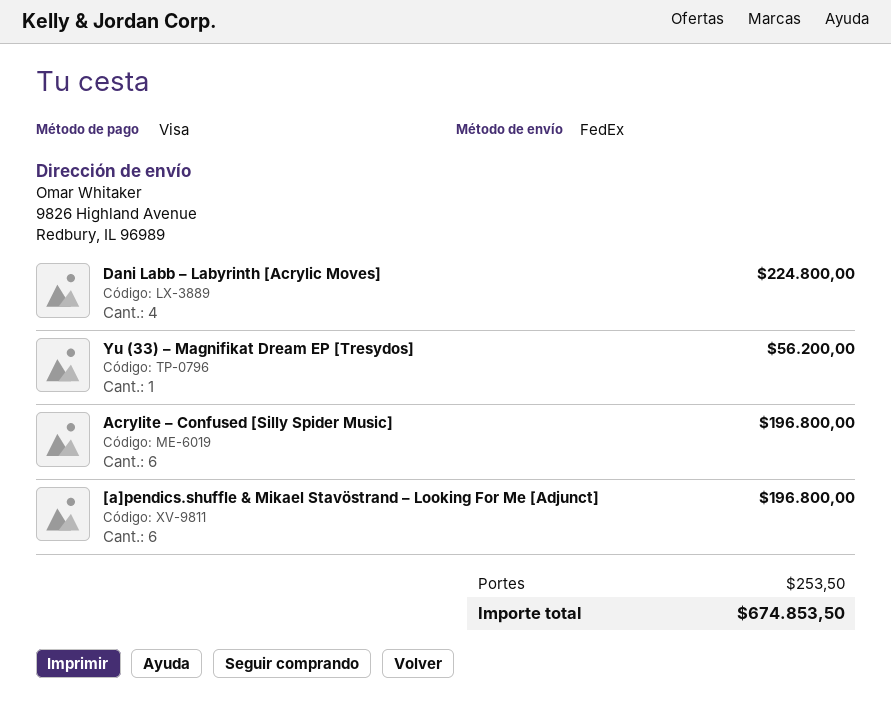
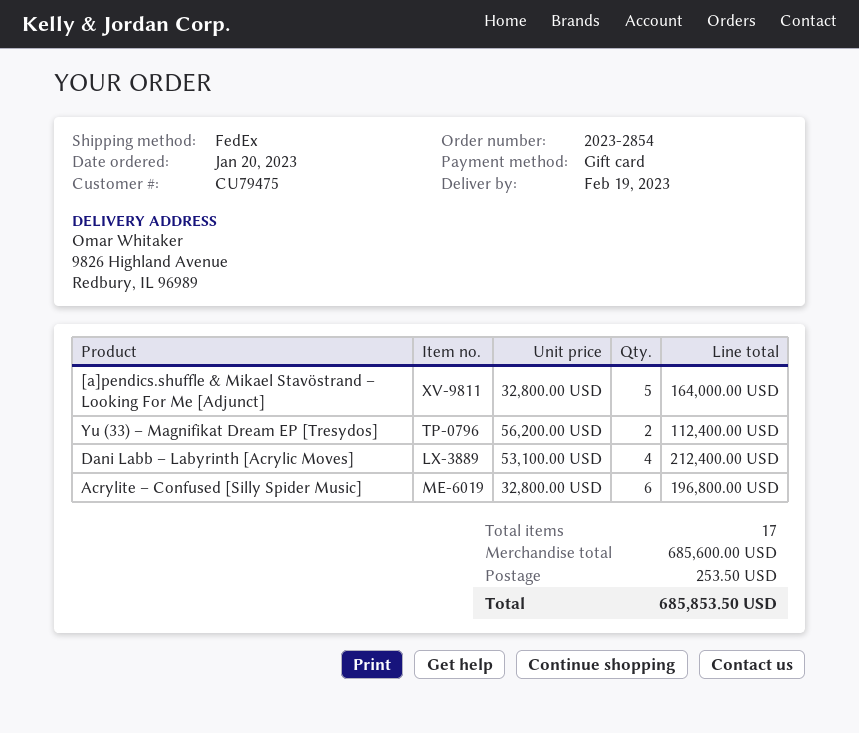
payment method: Visa -> gift card
Dani Labb – Labyrinth [Acrylic Moves]: 4 for 224800.00 -> 4 for 212400.00
Yu (33) – Magnifikat Dream EP [Tresydos]: 1 for 56200.00 -> 2 for 112400.00
[a]pendics.shuffle & Mikael Stavöstrand – Looking For Me [Adjunct]: 6 for 196800.00 -> 5 for 164000.00
total: 674853.50 -> 685853.50

